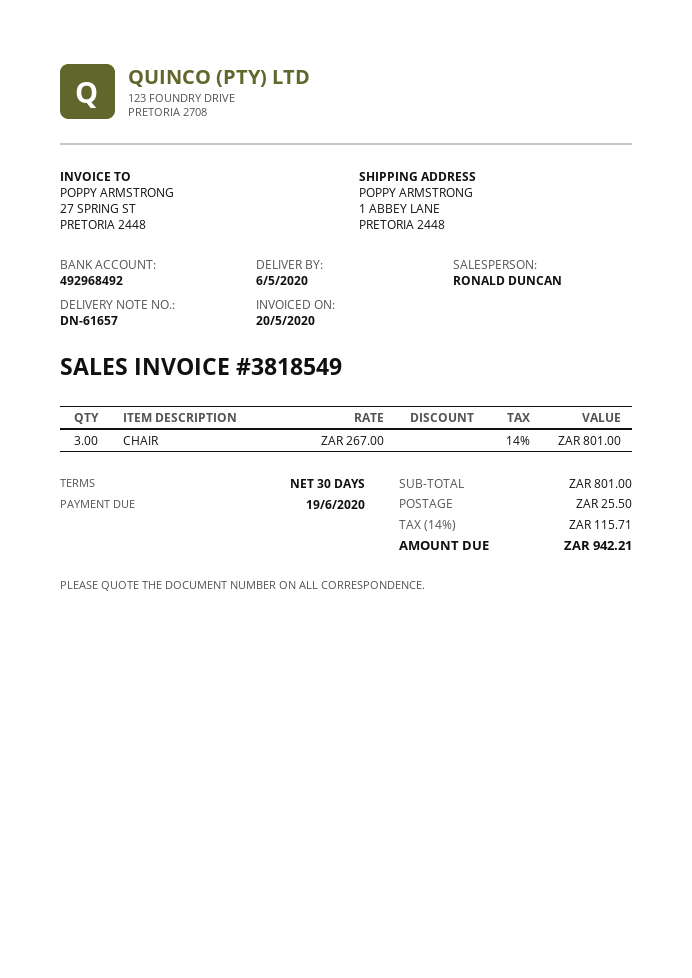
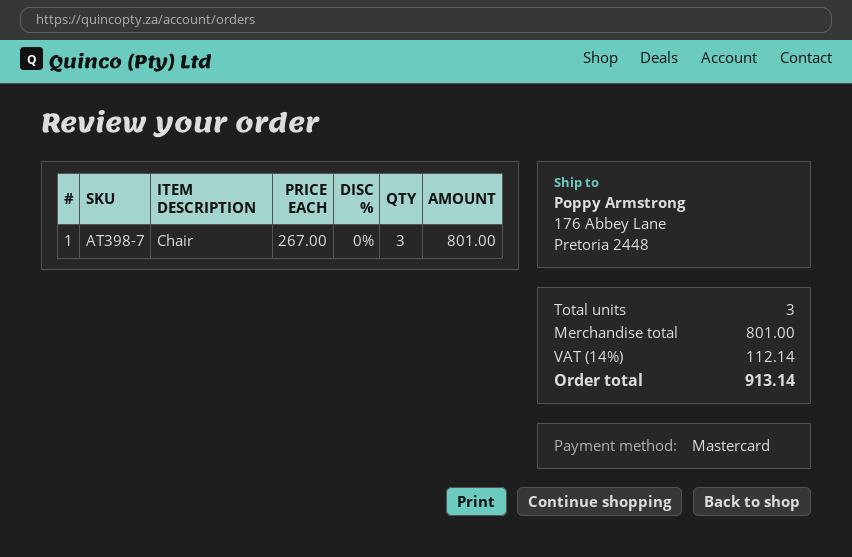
ship to: 1 ABBEY LANE, PRETORIA 2448 -> 176 Abbey Lane, Pretoria 2448
shipping: 25.50 -> none
tax: 14% = 115.71 -> 14% = 112.14
total: 942.21 -> 913.14

